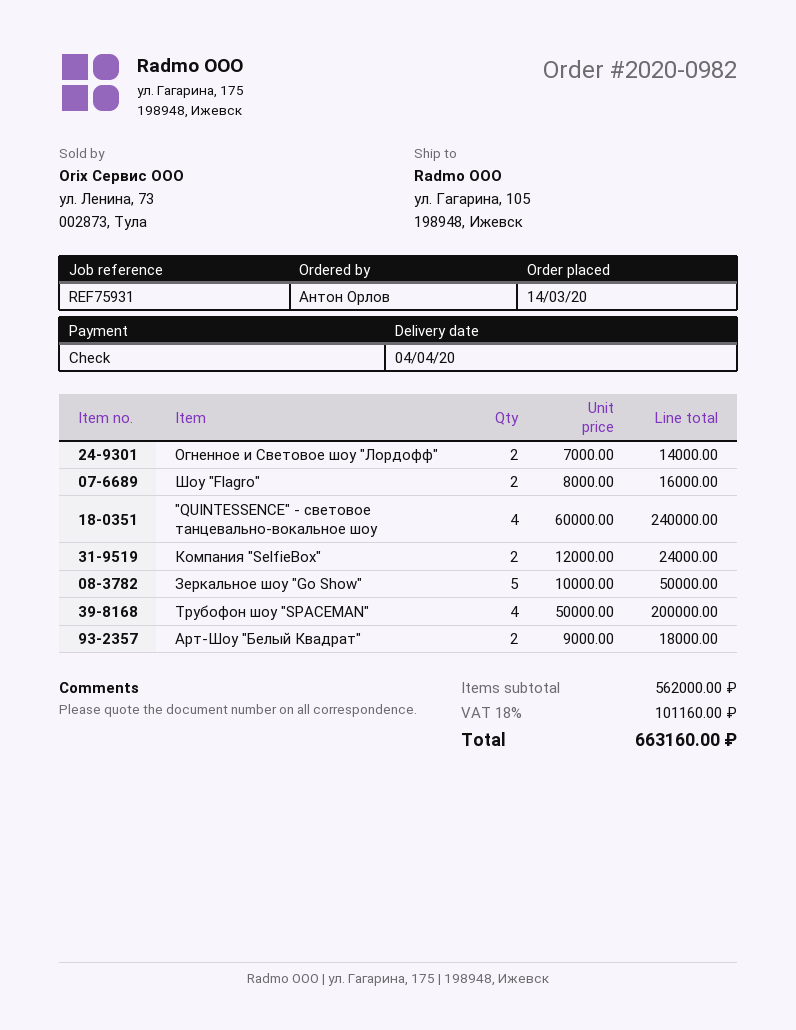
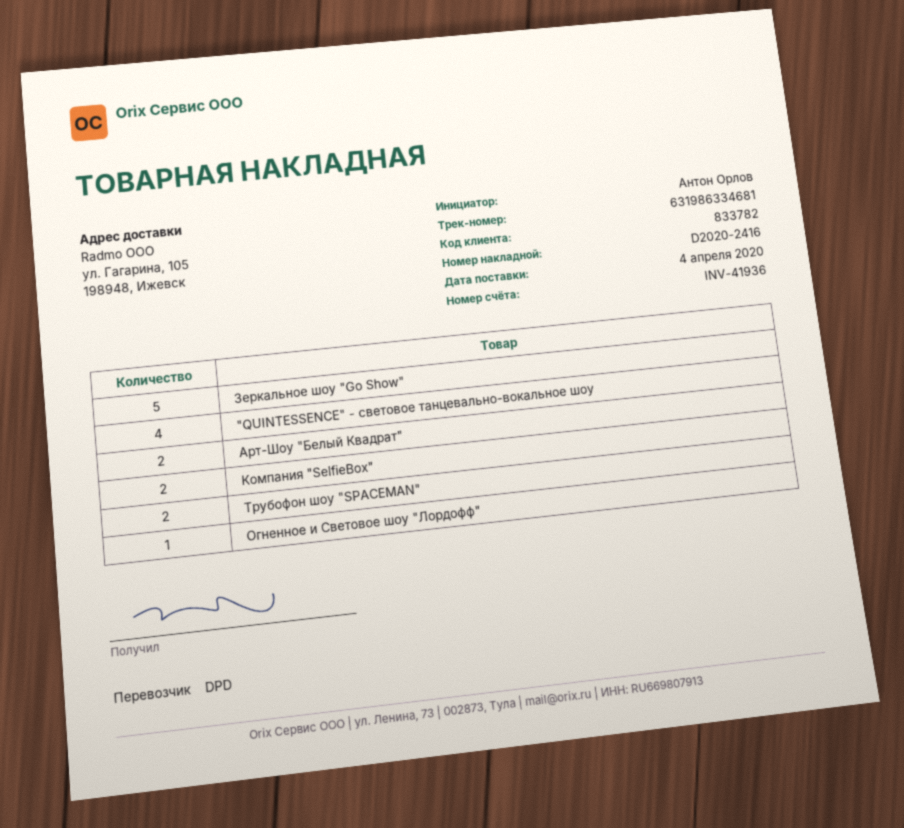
Огненное и Световое шоу "Лордофф": 2 -> 1
Шоу "Flagro": 2 -> none
Трубофон шоу "SPACEMAN": 4 -> 2

